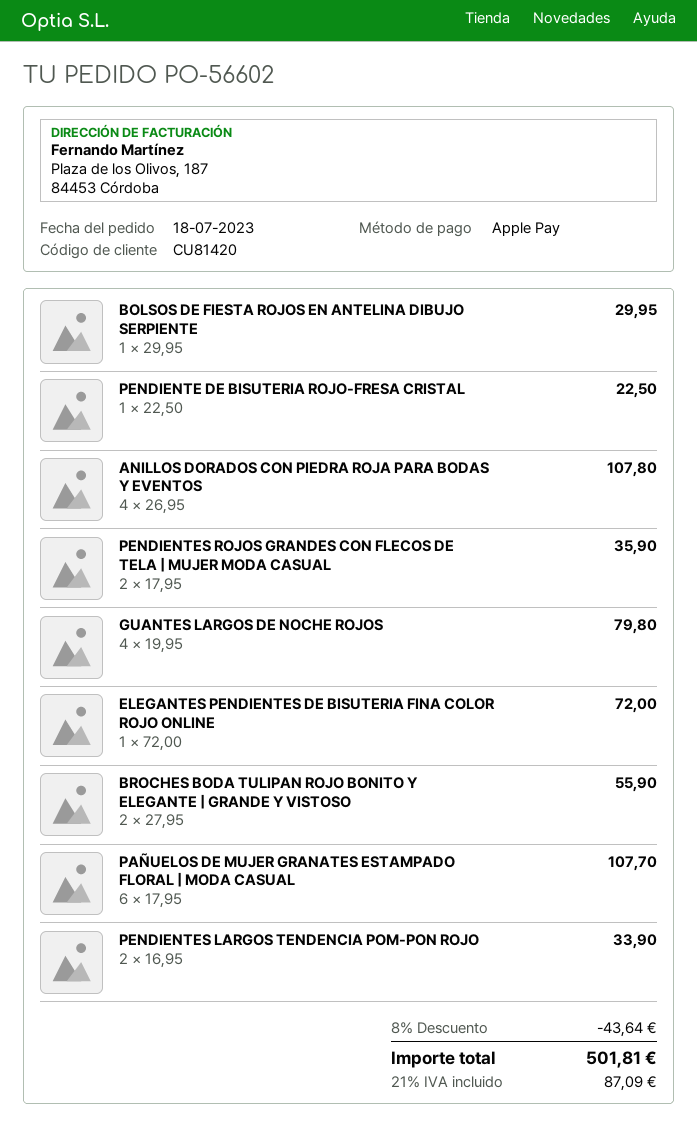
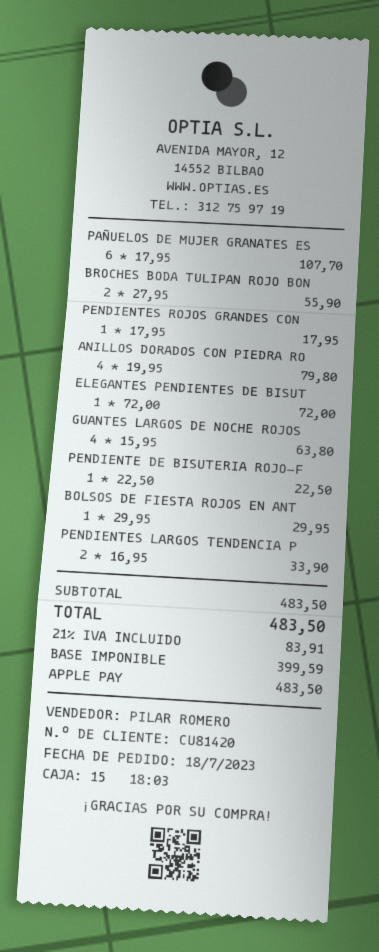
ANILLOS DORADOS CON PIEDRA ROJA PARA BODAS Y EVENTOS: 4 x 26.95 = 107.80 -> 4 x 19.95 = 79.80
PENDIENTES ROJOS GRANDES CON FLECOS DE TELA | MUJER MODA CASUAL: 2 x 17.95 = 35.90 -> 1 x 17.95 = 17.95
GUANTES LARGOS DE NOCHE ROJOS: 4 x 19.95 = 79.80 -> 4 x 15.95 = 63.80
discount: 8% = 43.64 -> none
tax: 21% = 87.09 -> 21% = 83.91
total: 501.81 -> 483.50

